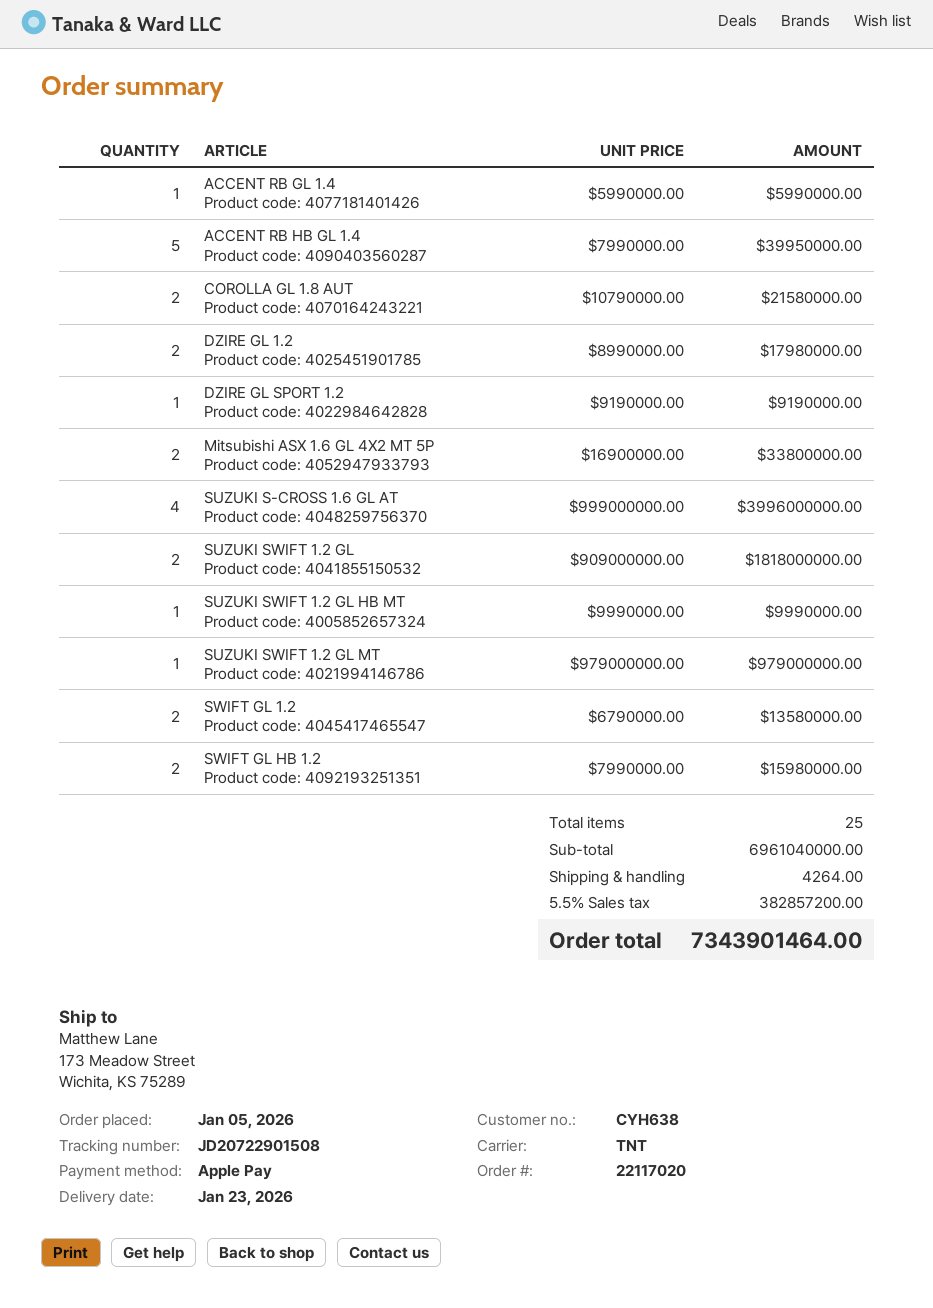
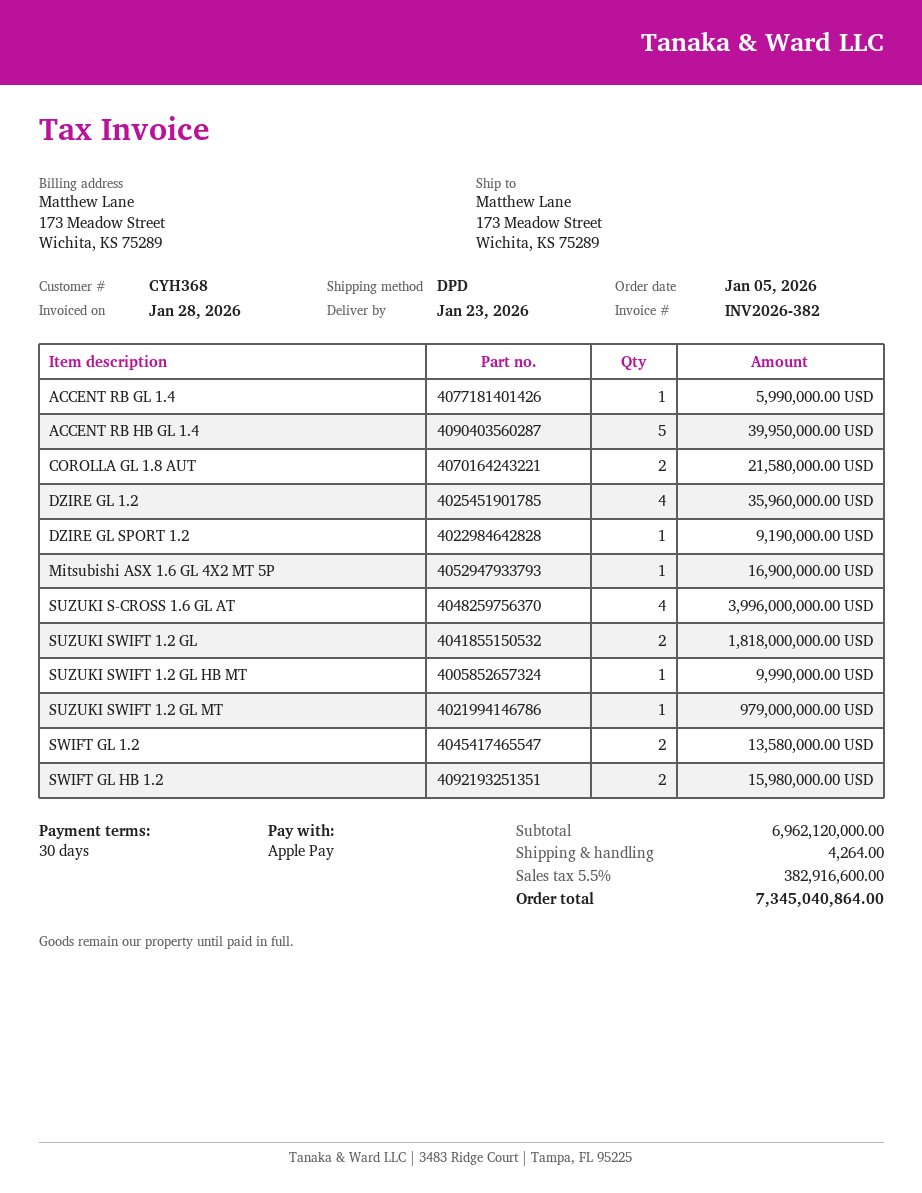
customer number: CYH638 -> CYH368
shipping method: TNT -> DPD
DZIRE GL 1.2: 2 for 17980000.00 -> 4 for 35960000.00
Mitsubishi ASX 1.6 GL 4X2 MT 5P: 2 for 33800000.00 -> 1 for 16900000.00
subtotal: 6961040000.00 -> 6962120000.00
tax: 5.5% = 382857200.00 -> 5.5% = 382916600.00
total: 7343901464.00 -> 7345040864.00

